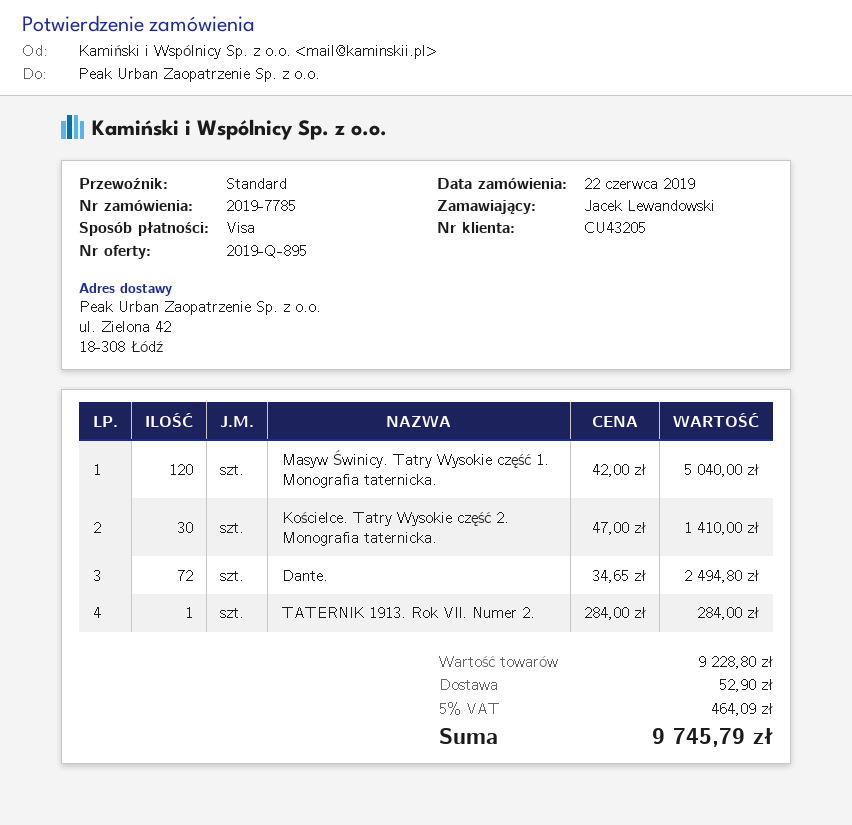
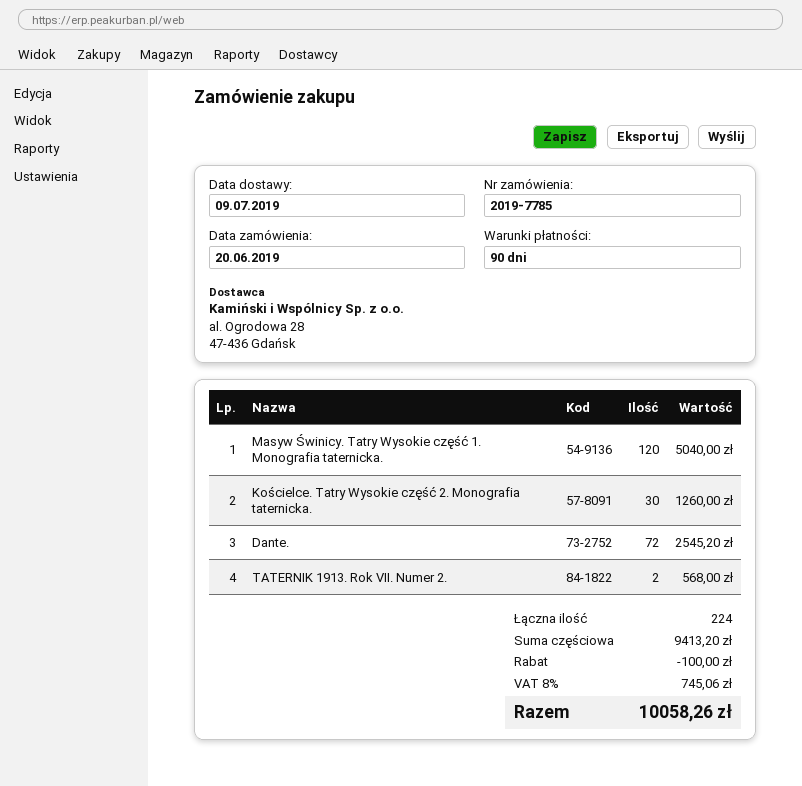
order date: 2019-06-22 -> 2019-06-20
Kościelce. Tatry Wysokie część 2. Monografia taternicka.: 30 for 1410.00 -> 30 for 1260.00
Dante.: 72 for 2494.80 -> 72 for 2545.20
TATERNIK 1913. Rok VII. Numer 2.: 1 for 284.00 -> 2 for 568.00
subtotal: 9228.80 -> 9413.20
discount: none -> 100.00
shipping: 52.90 -> none
tax: 5% = 464.09 -> 8% = 745.06
total: 9745.79 -> 10058.26

